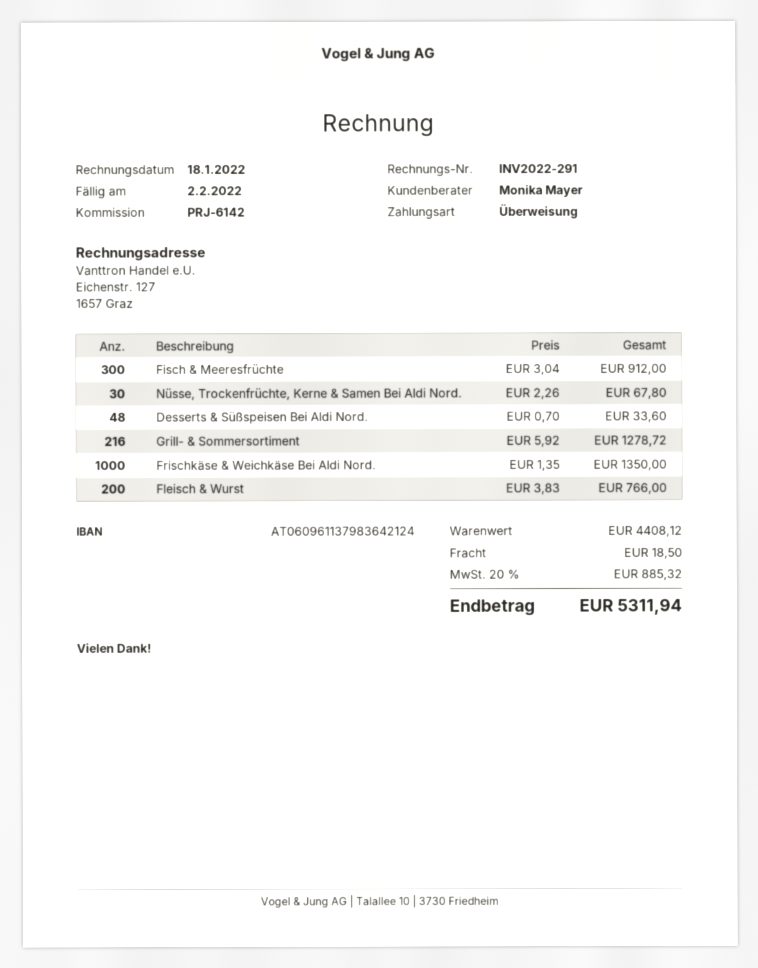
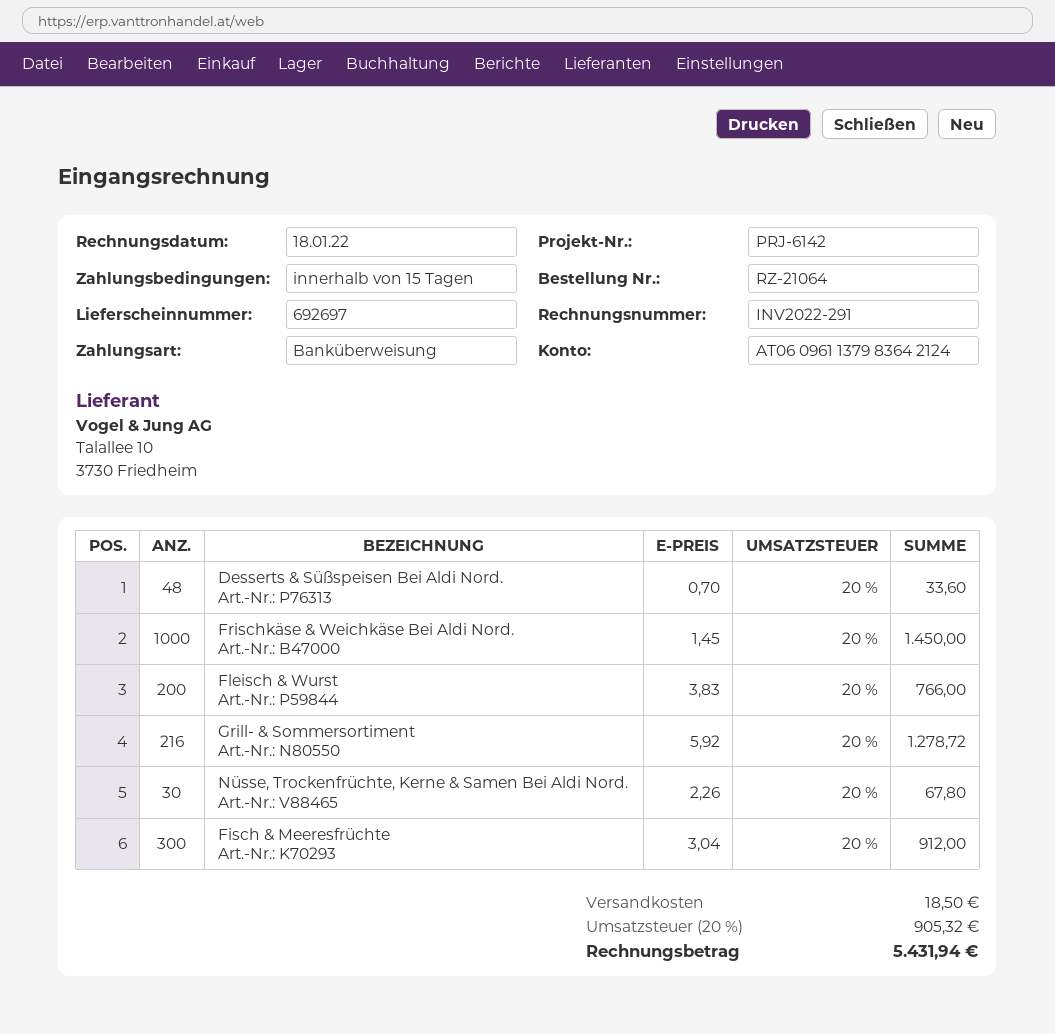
Frischkäse & Weichkäse Bei Aldi Nord.: 1000 x 1.35 = 1350.00 -> 1000 x 1.45 = 1450.00
tax: 20% = 885.32 -> 20% = 905.32
total: 5311.94 -> 5431.94

